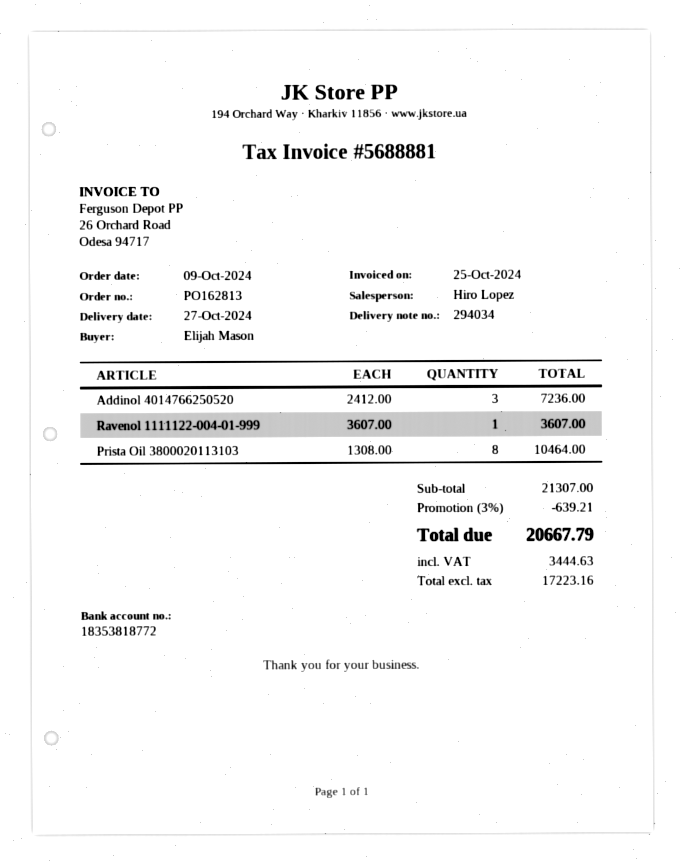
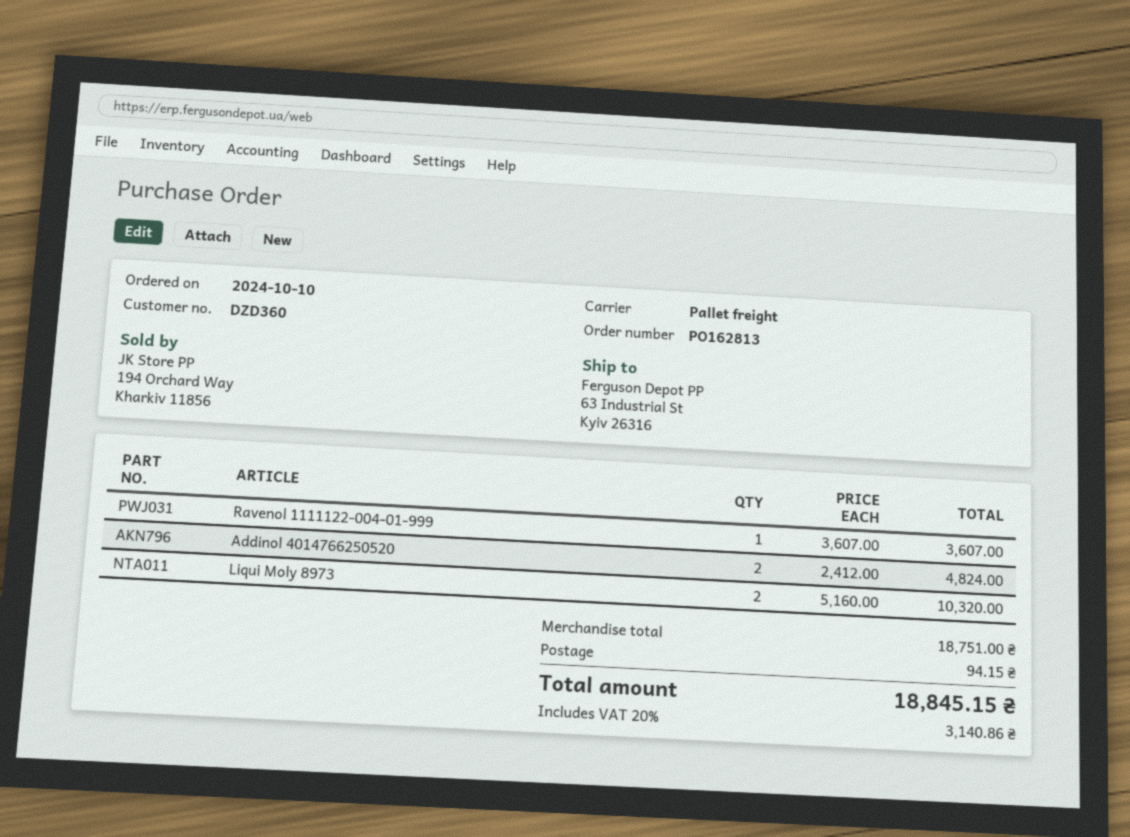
order date: 2024-10-09 -> 2024-10-10
Addinol 4014766250520: 3 x 2412.00 = 7236.00 -> 2 x 2412.00 = 4824.00
Prista Oil 3800020113103: 8 x 1308.00 = 10464.00 -> none
Liqui Moly 8973: none -> 2 x 5160.00 = 10320.00
subtotal: 21307.00 -> 18751.00
discount: 3% = 639.21 -> none
shipping: none -> 94.15
tax: 3444.63 -> 3140.86
total: 20667.79 -> 18845.15

